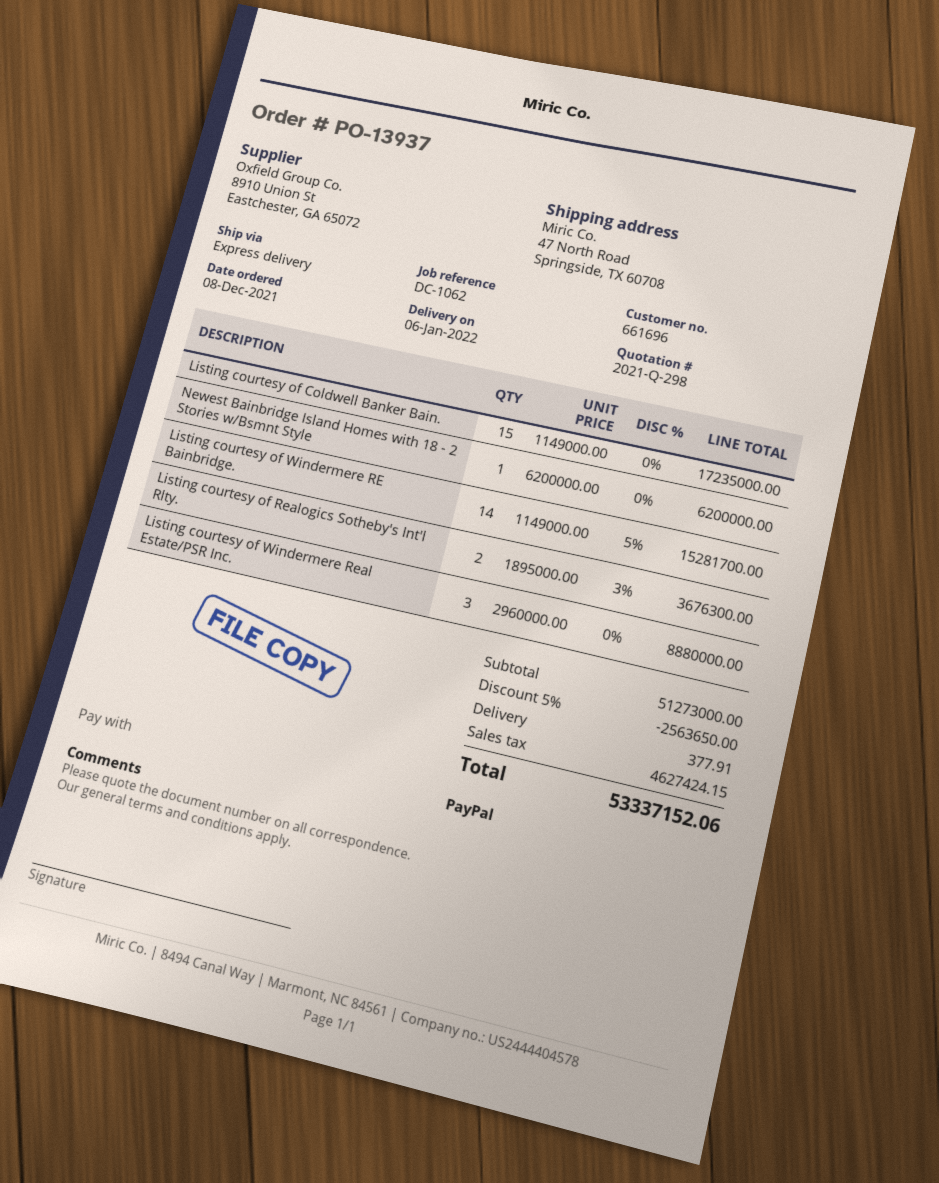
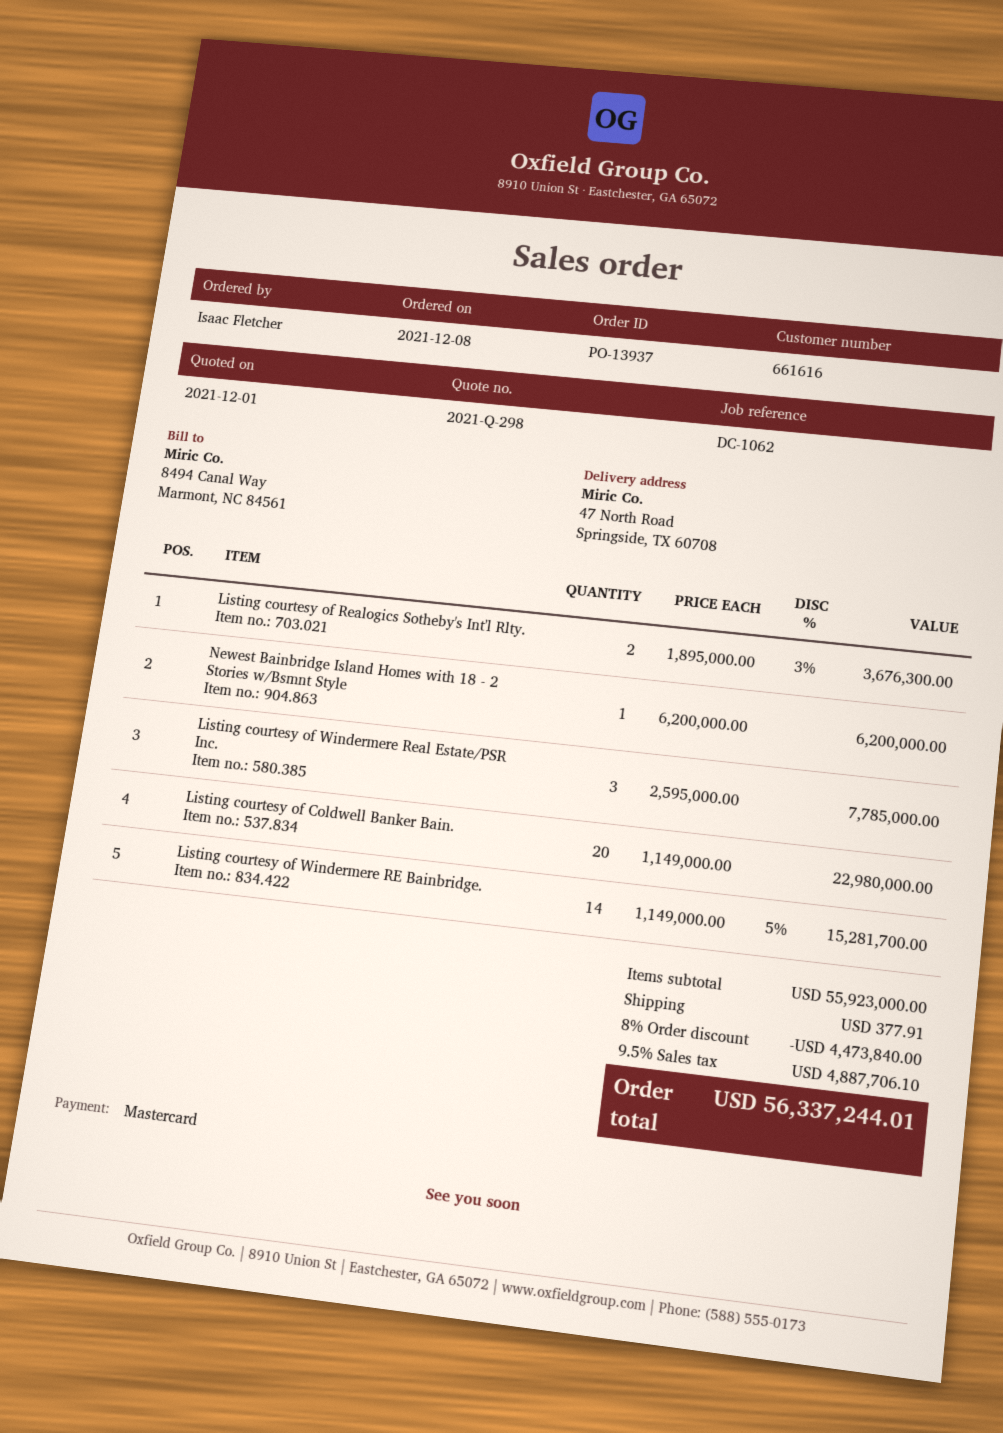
customer number: 661696 -> 661616
payment method: PayPal -> Mastercard
Listing courtesy of Coldwell Banker Bain.: 15 x 1149000.00 = 17235000.00 -> 20 x 1149000.00 = 22980000.00
Listing courtesy of Windermere Real Estate/PSR Inc.: 3 x 2960000.00 = 8880000.00 -> 3 x 2595000.00 = 7785000.00
subtotal: 51273000.00 -> 55923000.00
discount: 5% = 2563650.00 -> 8% = 4473840.00
tax: 4627424.15 -> 4887706.10
total: 53337152.06 -> 56337244.01

